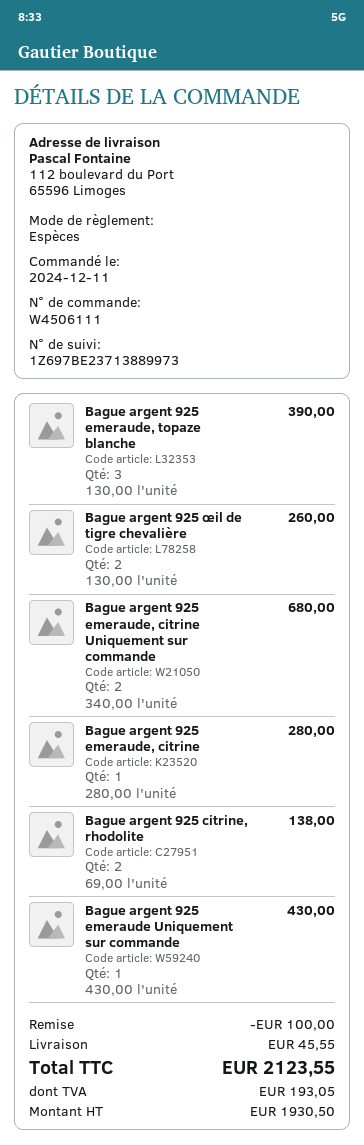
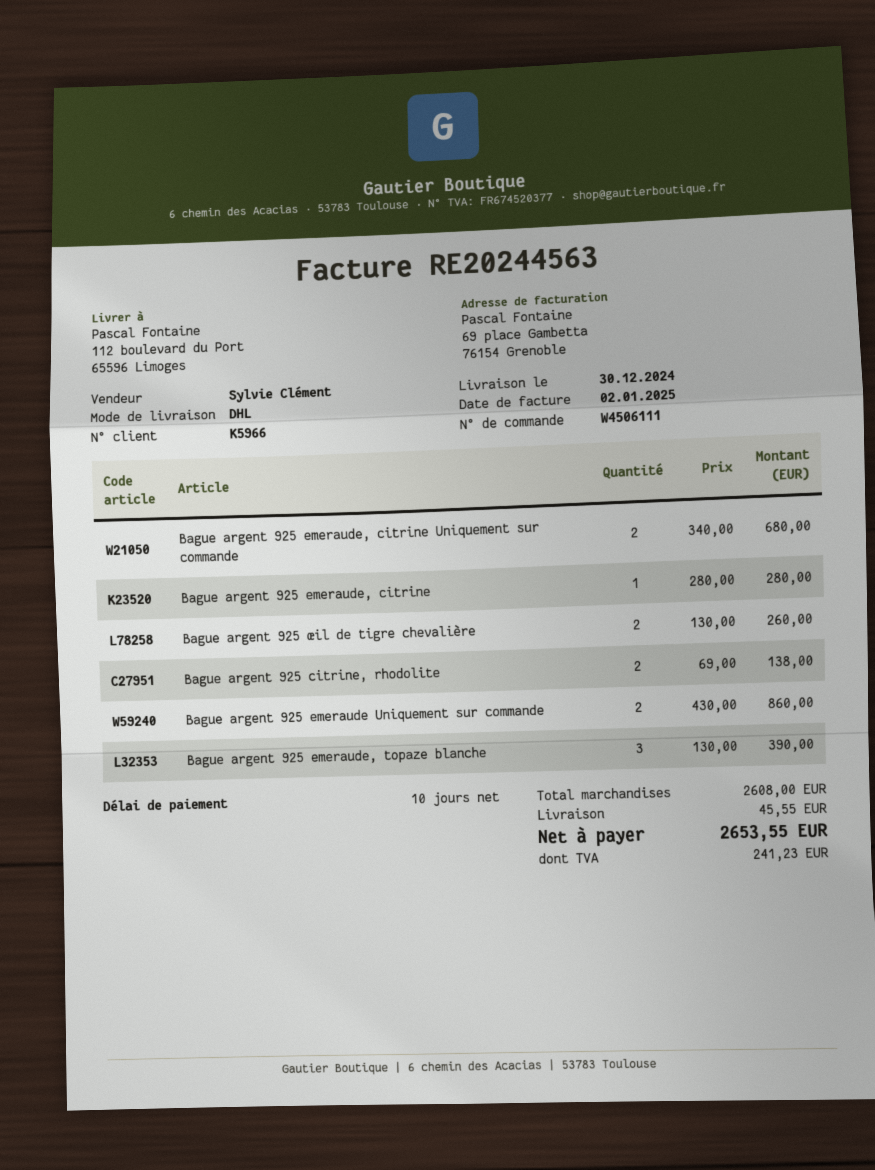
Bague argent 925 emeraude Uniquement sur commande: 1 x 430.00 = 430.00 -> 2 x 430.00 = 860.00
discount: 100.00 -> none
tax: 193.05 -> 241.23
total: 2123.55 -> 2653.55

